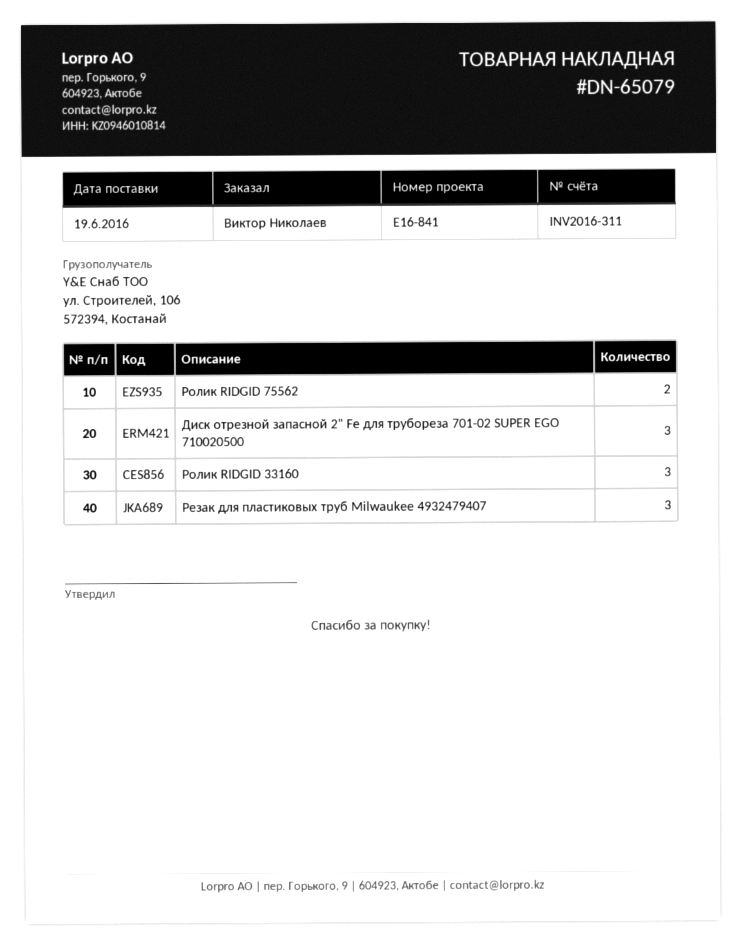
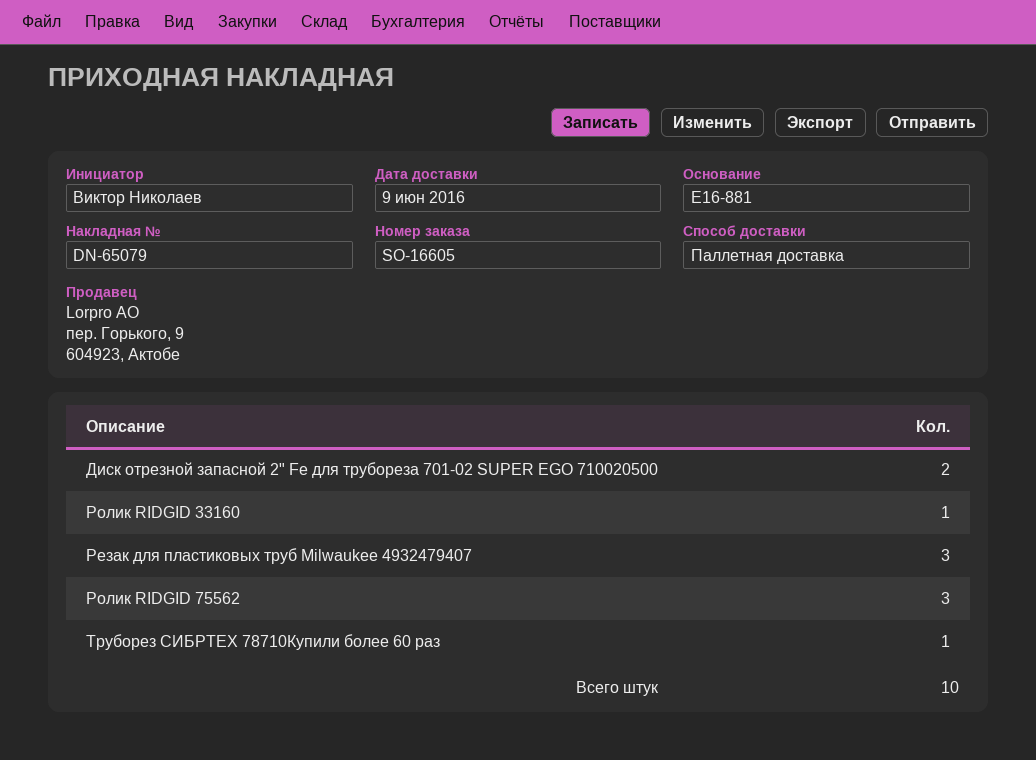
delivery date: 2016-06-19 -> 2016-06-09
reference: E16-841 -> E16-881
Ролик RIDGID 75562: 2 -> 3
Диск отрезной запасной 2" Fe для трубореза 701-02 SUPER EGO 710020500: 3 -> 2
Ролик RIDGID 33160: 3 -> 1
Труборез СИБРТЕХ 78710Купили более 60 раз: none -> 1

